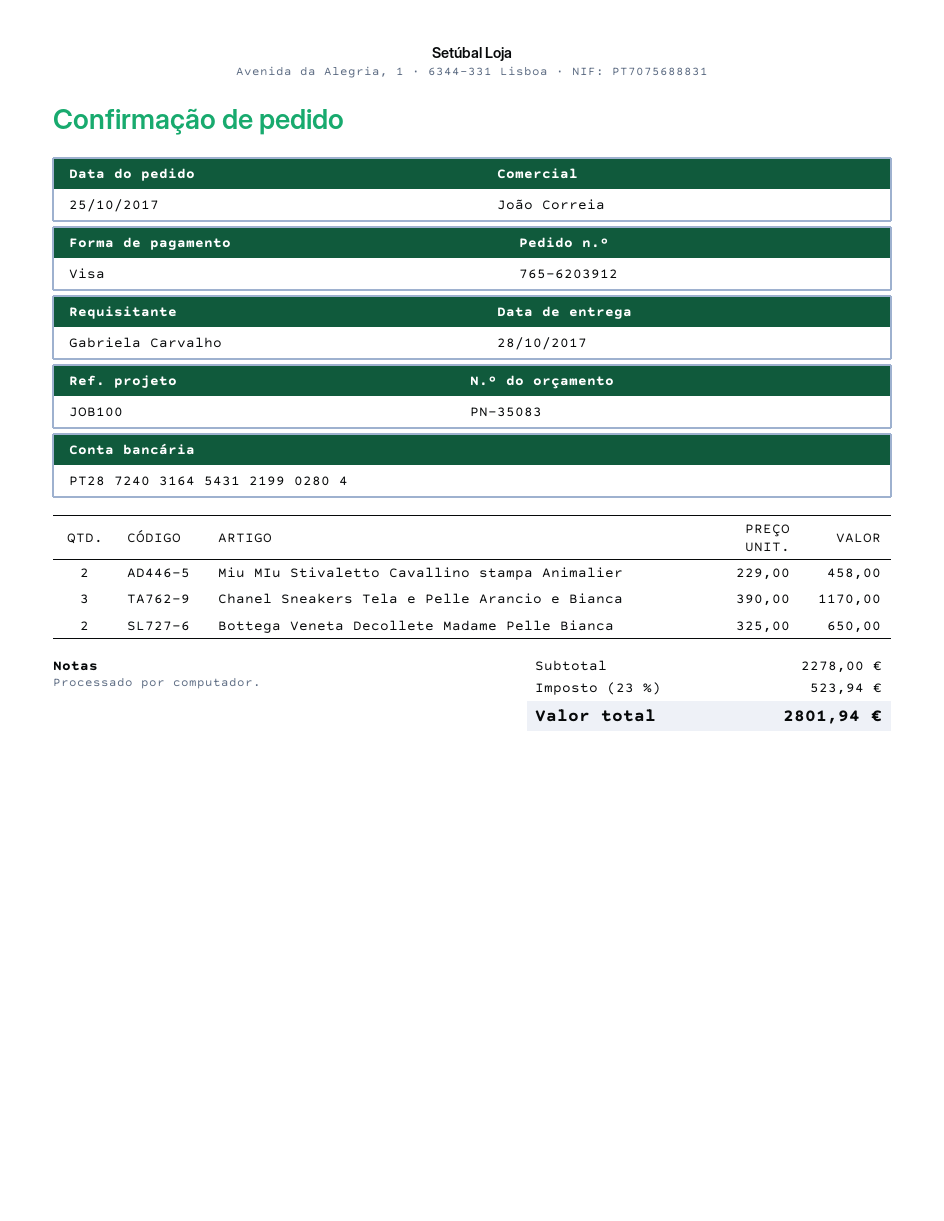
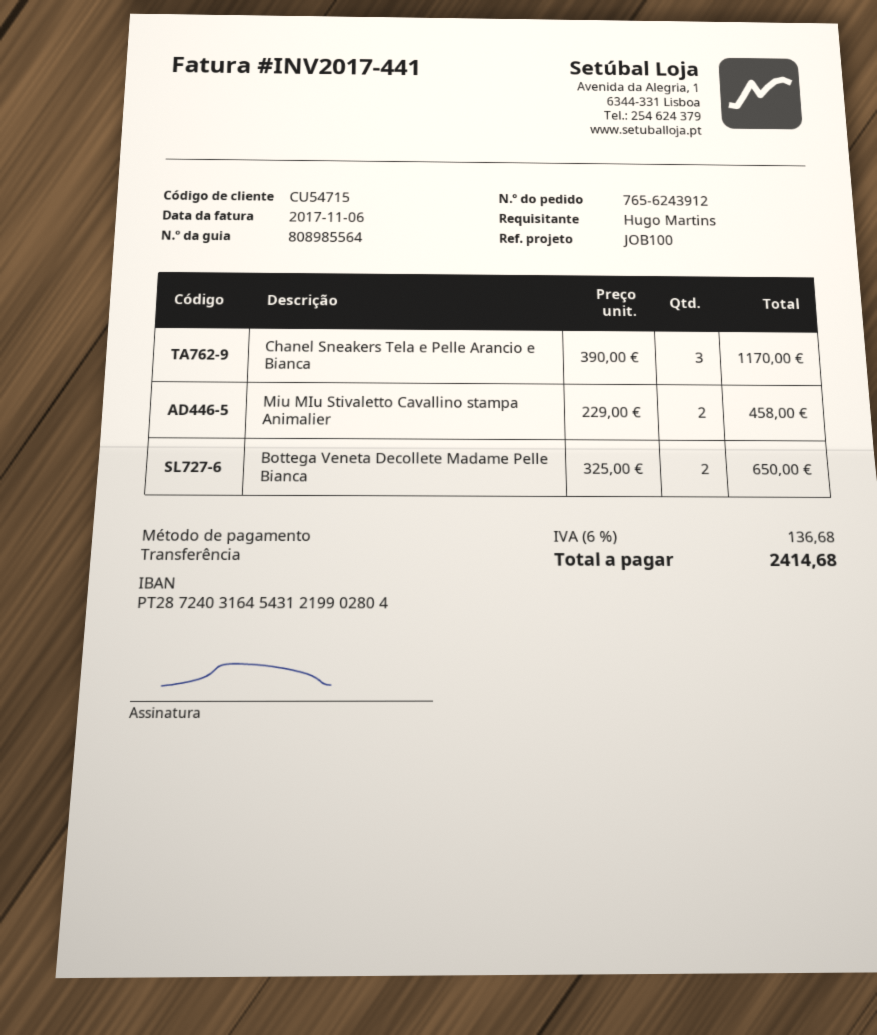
order number: 765-6203912 -> 765-6243912
ordered by: Gabriela Carvalho -> Hugo Martins
payment method: Visa -> bank transfer
tax: 23% = 523.94 -> 6% = 136.68
total: 2801.94 -> 2414.68

